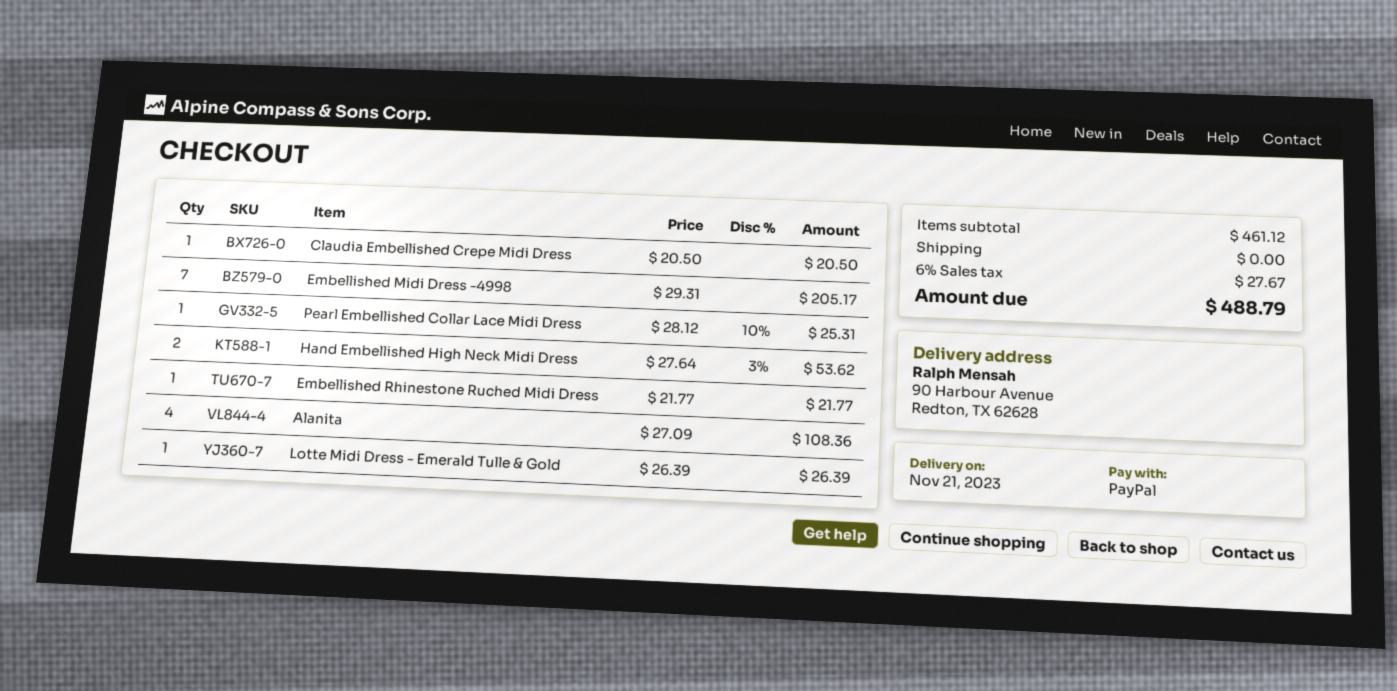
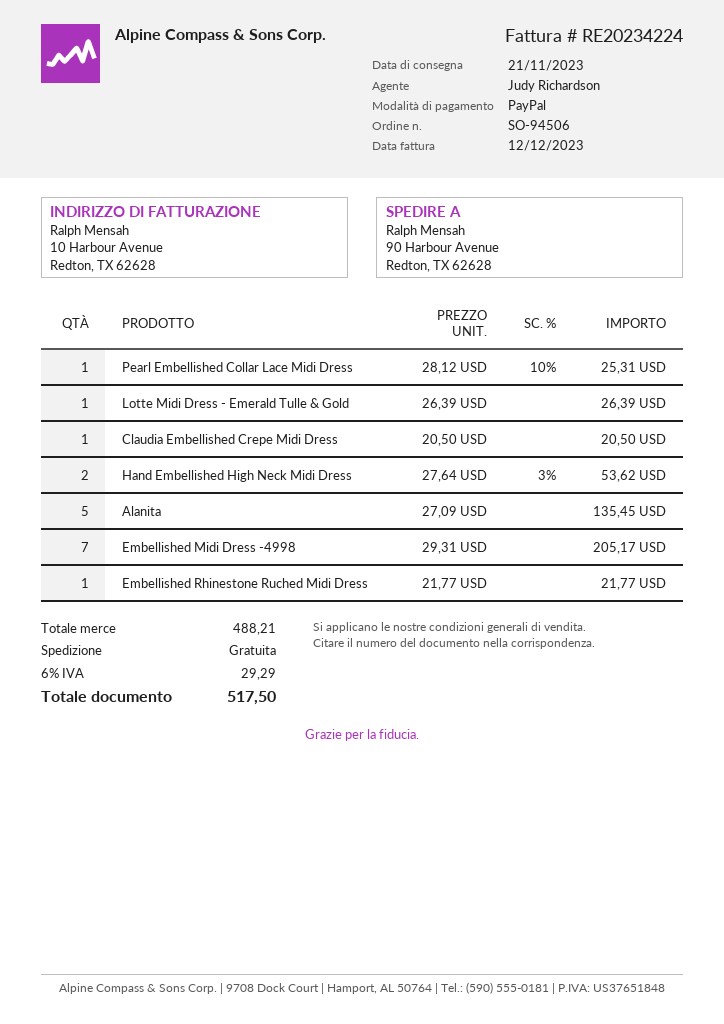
Alanita: 4 x 27.09 = 108.36 -> 5 x 27.09 = 135.45
subtotal: 461.12 -> 488.21
tax: 6% = 27.67 -> 6% = 29.29
total: 488.79 -> 517.50

